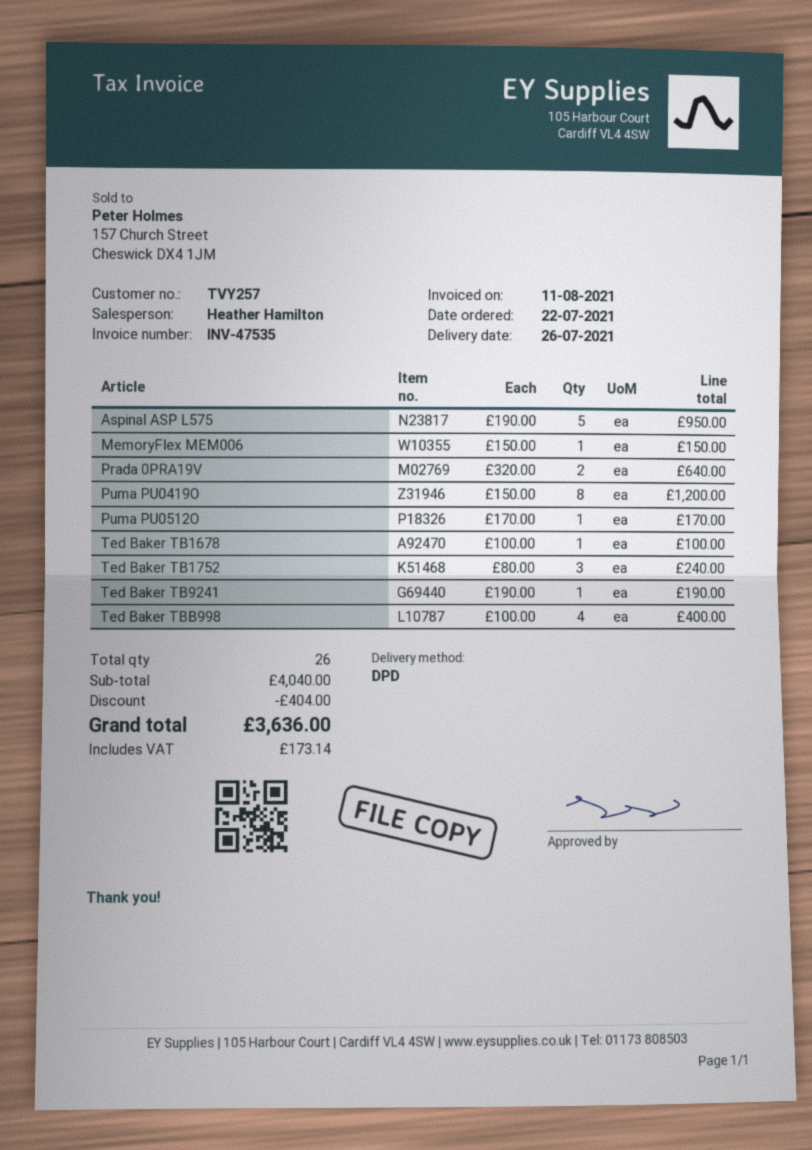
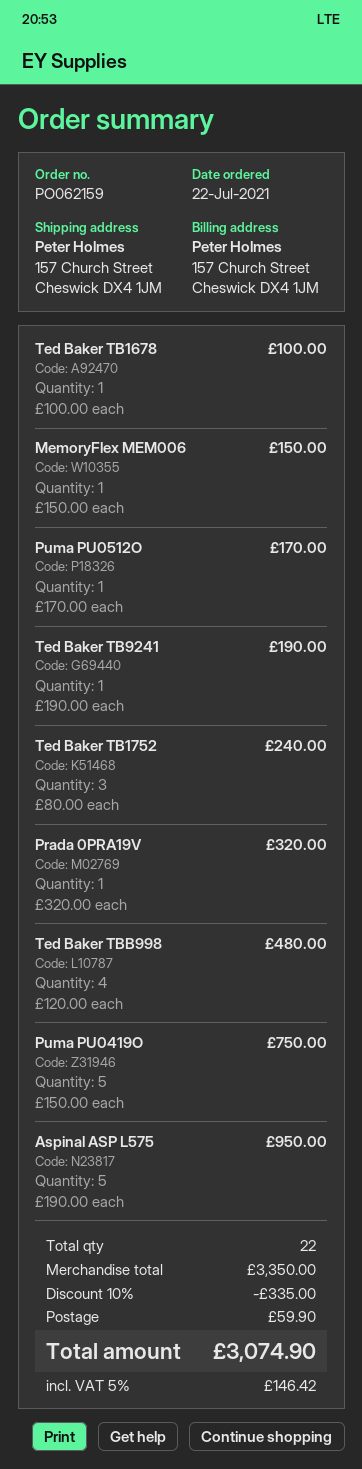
Prada 0PRA19V: 2 x 320.00 = 640.00 -> 1 x 320.00 = 320.00
Puma PU0419O: 8 x 150.00 = 1200.00 -> 5 x 150.00 = 750.00
Ted Baker TBB998: 4 x 100.00 = 400.00 -> 4 x 120.00 = 480.00
total quantity: 26 -> 22
subtotal: 4040.00 -> 3350.00
discount: 404.00 -> 335.00
shipping: none -> 59.90
tax: 173.14 -> 146.42
total: 3636.00 -> 3074.90

